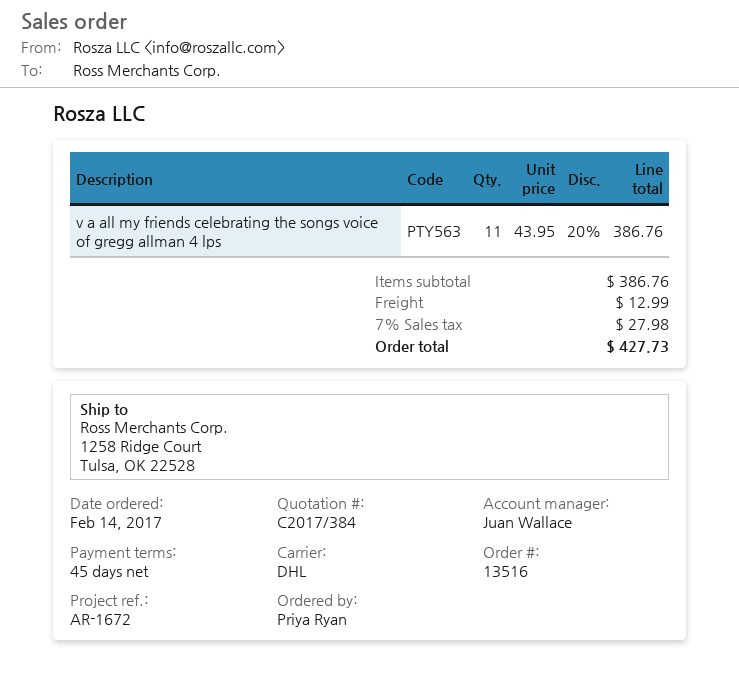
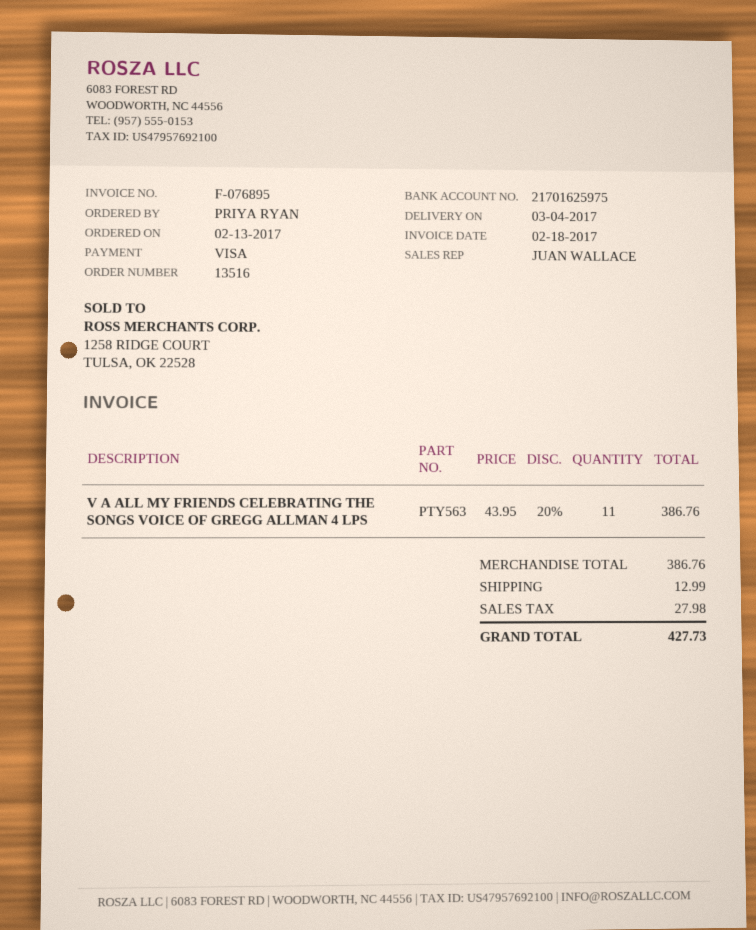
order date: 2017-02-14 -> 2017-02-13

